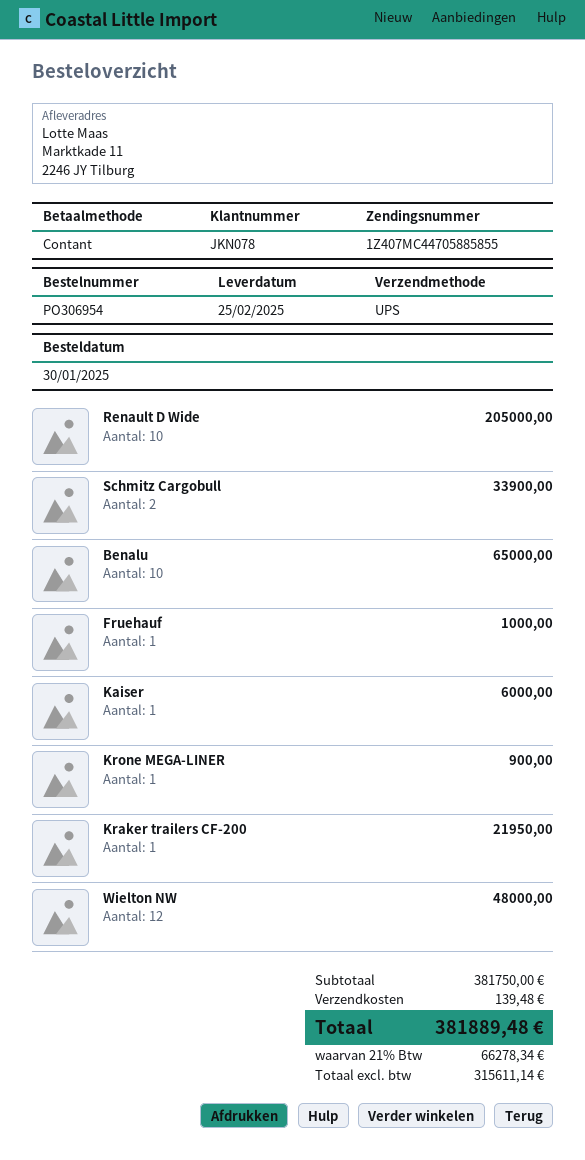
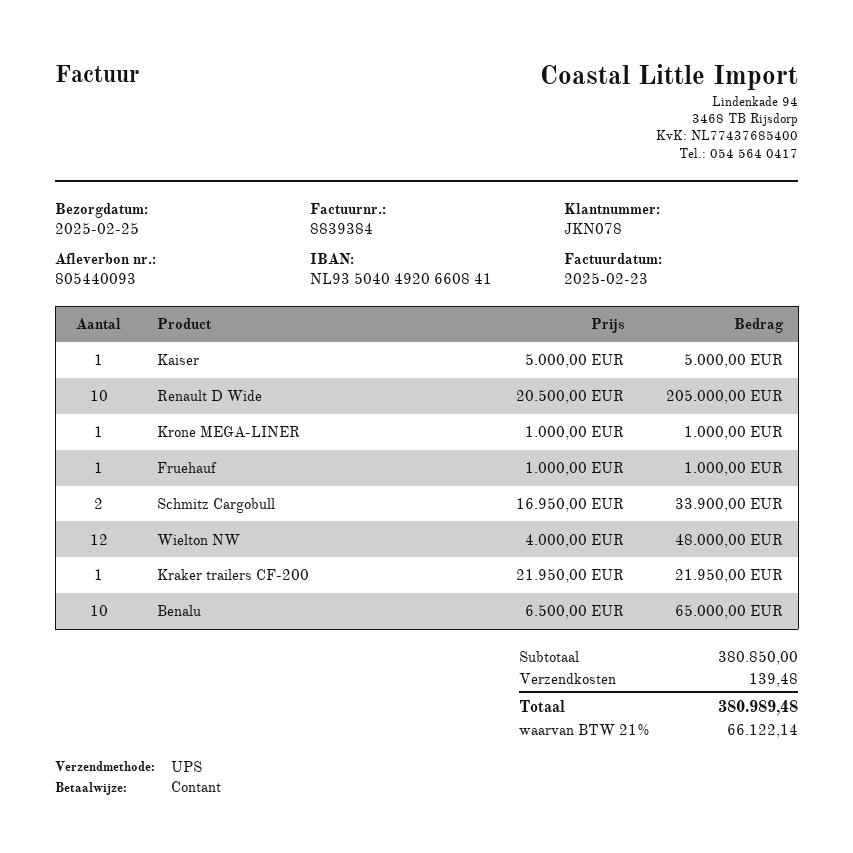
Kaiser: 1 for 6000.00 -> 1 for 5000.00
Krone MEGA-LINER: 1 for 900.00 -> 1 for 1000.00
subtotal: 381750.00 -> 380850.00
tax: 21% = 66278.34 -> 21% = 66122.14
total: 381889.48 -> 380989.48

